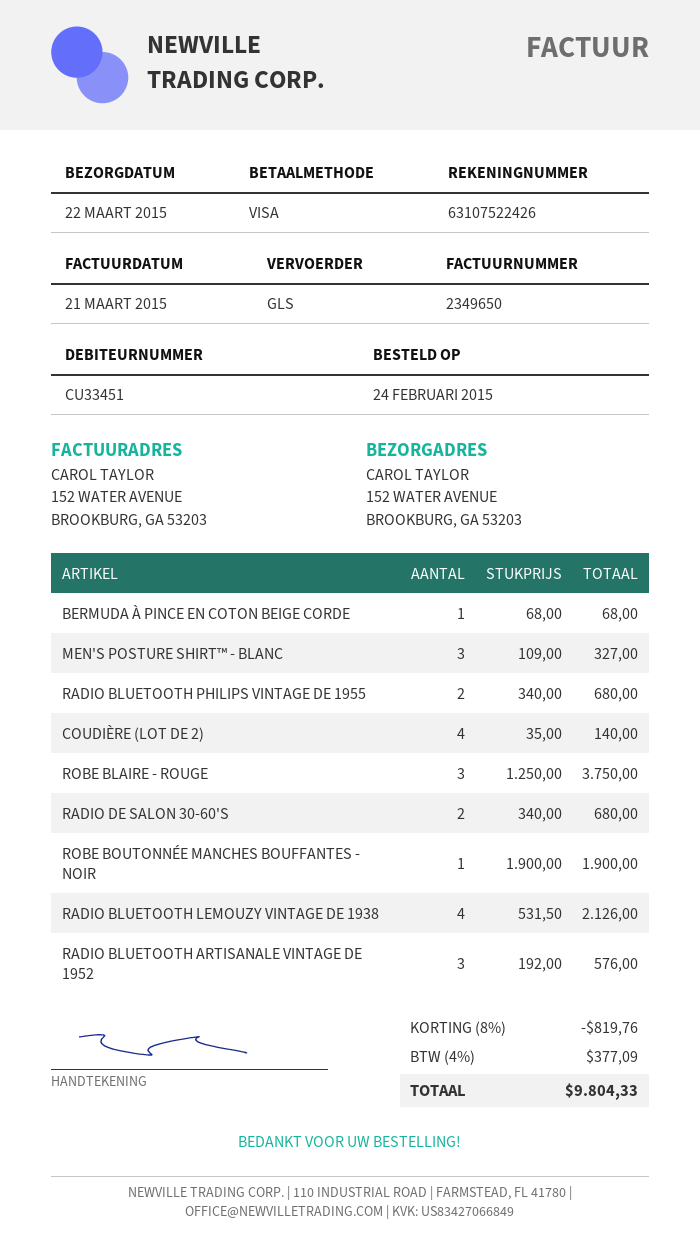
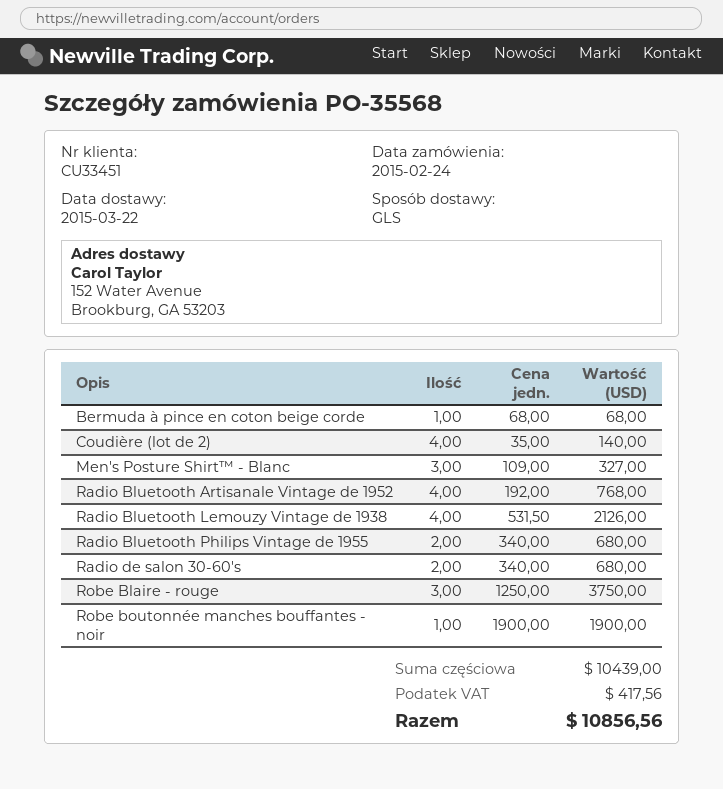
RADIO BLUETOOTH ARTISANALE VINTAGE DE 1952: 3 x 192.00 = 576.00 -> 4 x 192.00 = 768.00
discount: 8% = 819.76 -> none
tax: 377.09 -> 417.56
total: 9804.33 -> 10856.56

